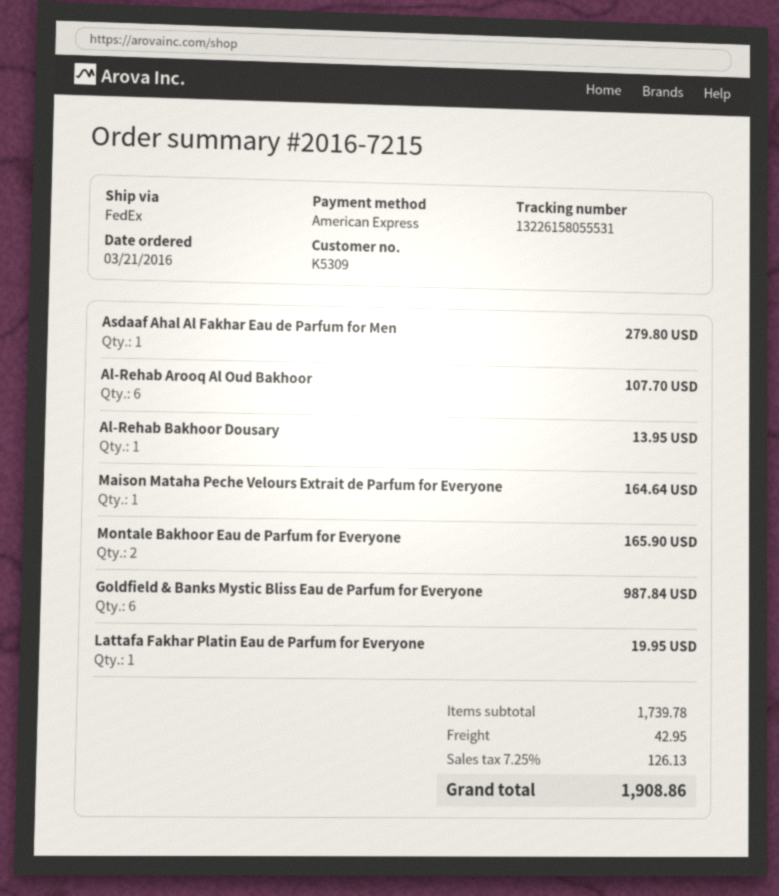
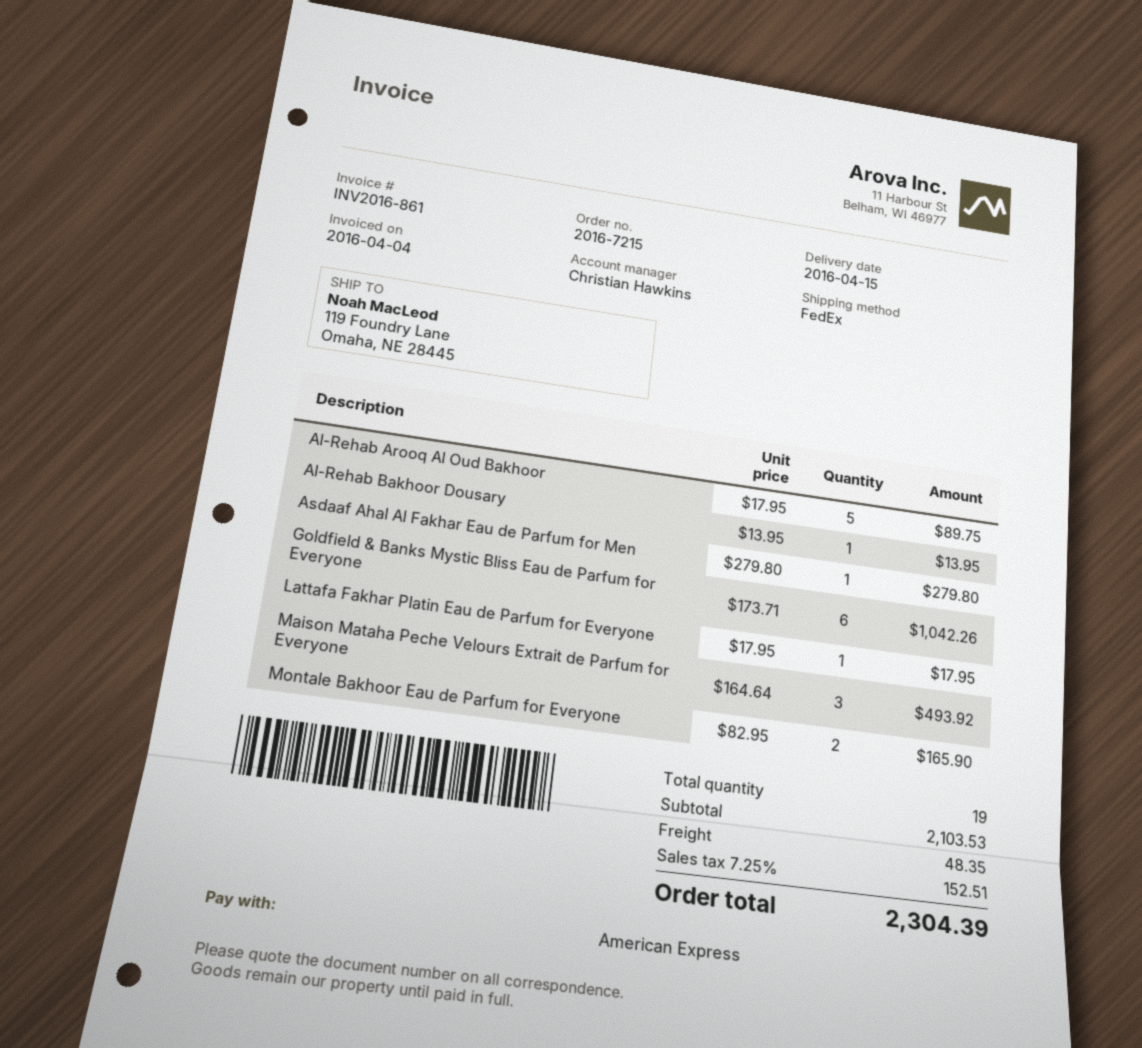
Al-Rehab Arooq Al Oud Bakhoor: 6 for 107.70 -> 5 for 89.75
Maison Mataha Peche Velours Extrait de Parfum for Everyone: 1 for 164.64 -> 3 for 493.92
Goldfield & Banks Mystic Bliss Eau de Parfum for Everyone: 6 for 987.84 -> 6 for 1042.26
Lattafa Fakhar Platin Eau de Parfum for Everyone: 1 for 19.95 -> 1 for 17.95
subtotal: 1739.78 -> 2103.53
shipping: 42.95 -> 48.35
tax: 7.25% = 126.13 -> 7.25% = 152.51
total: 1908.86 -> 2304.39

